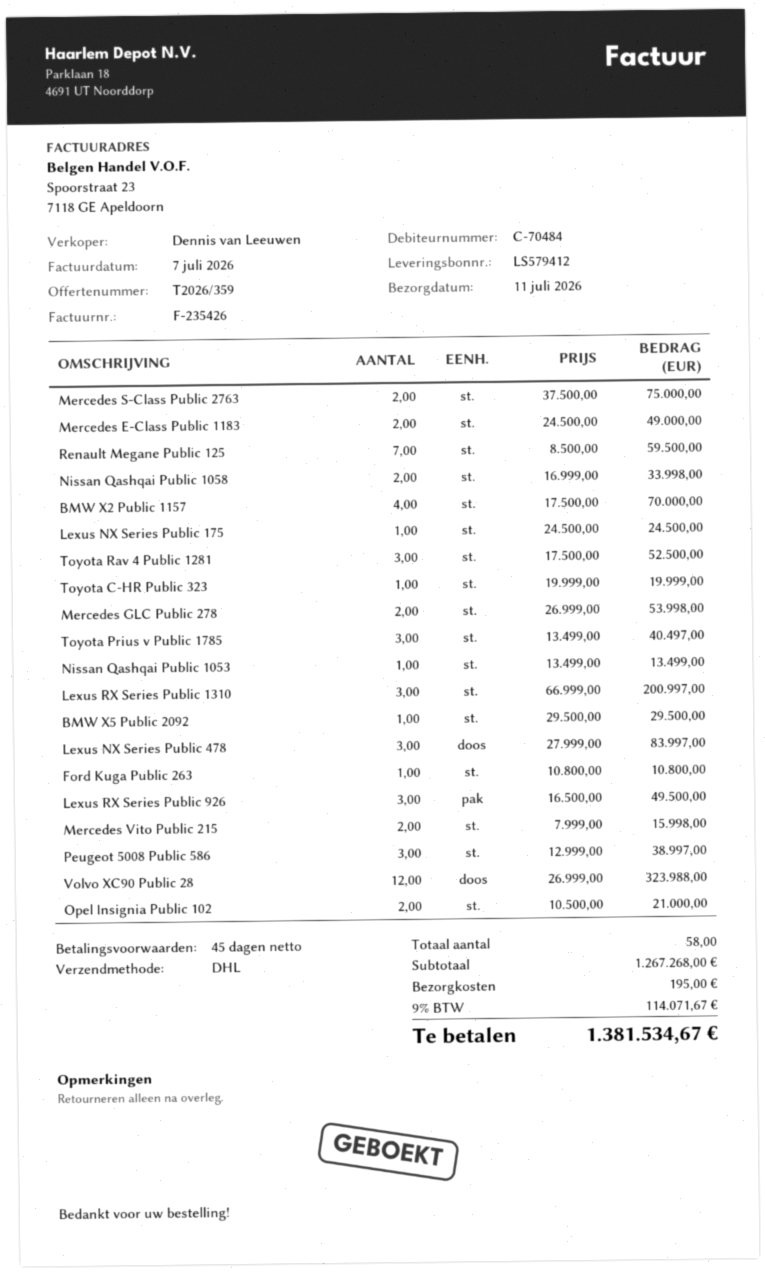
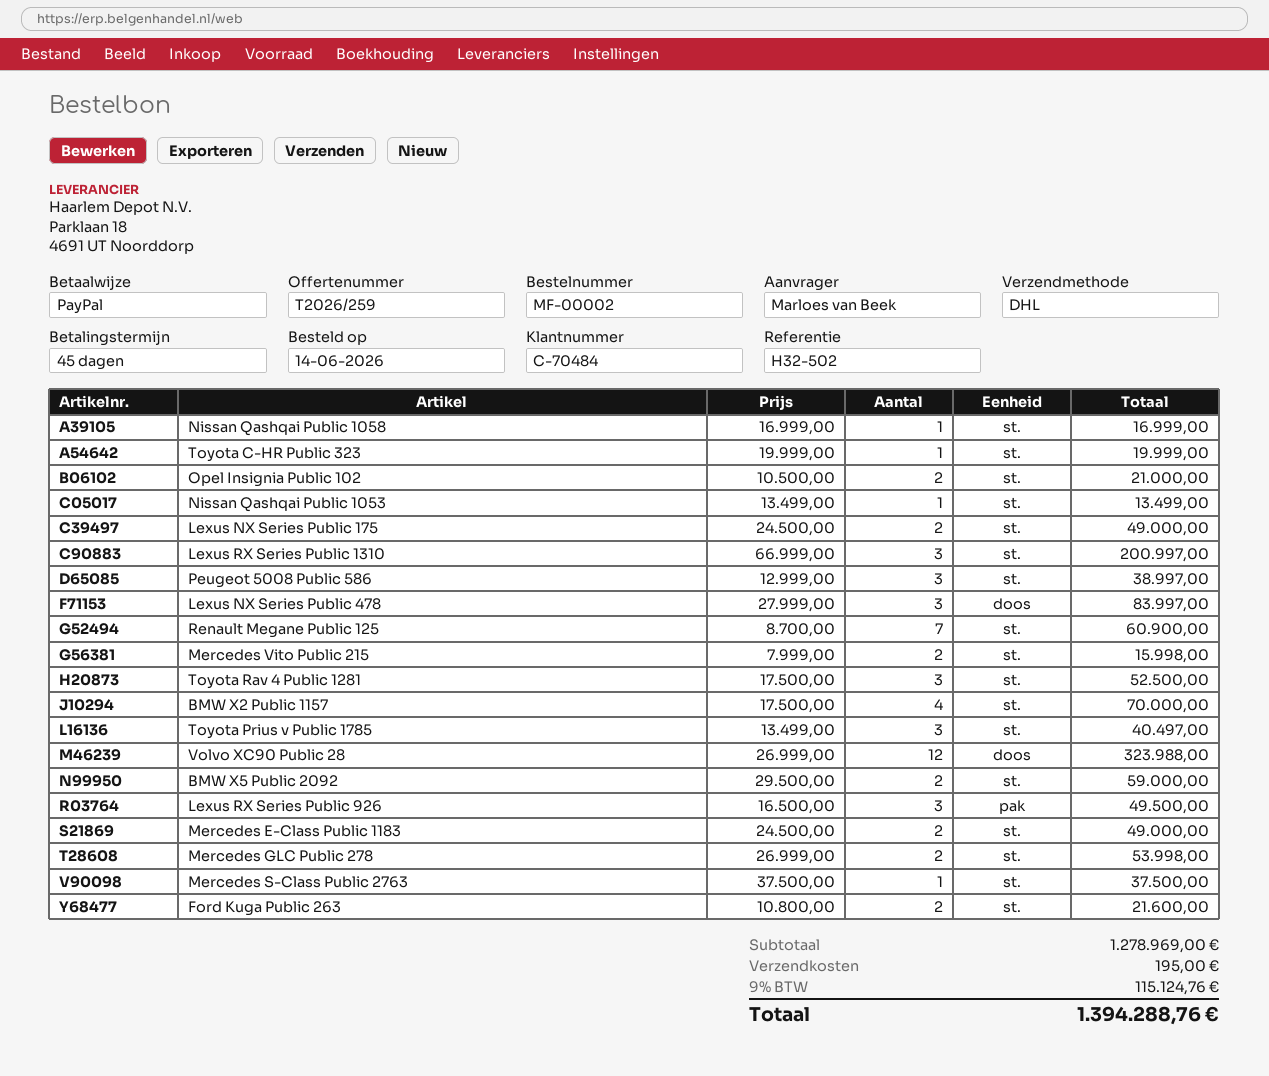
quote number: T2026/359 -> T2026/259
Mercedes S-Class Public 2763: 2 x 37500.00 = 75000.00 -> 1 x 37500.00 = 37500.00
Renault Megane Public 125: 7 x 8500.00 = 59500.00 -> 7 x 8700.00 = 60900.00
Nissan Qashqai Public 1058: 2 x 16999.00 = 33998.00 -> 1 x 16999.00 = 16999.00
Lexus NX Series Public 175: 1 x 24500.00 = 24500.00 -> 2 x 24500.00 = 49000.00
BMW X5 Public 2092: 1 x 29500.00 = 29500.00 -> 2 x 29500.00 = 59000.00
Ford Kuga Public 263: 1 x 10800.00 = 10800.00 -> 2 x 10800.00 = 21600.00
subtotal: 1267268.00 -> 1278969.00
tax: 9% = 114071.67 -> 9% = 115124.76
total: 1381534.67 -> 1394288.76

